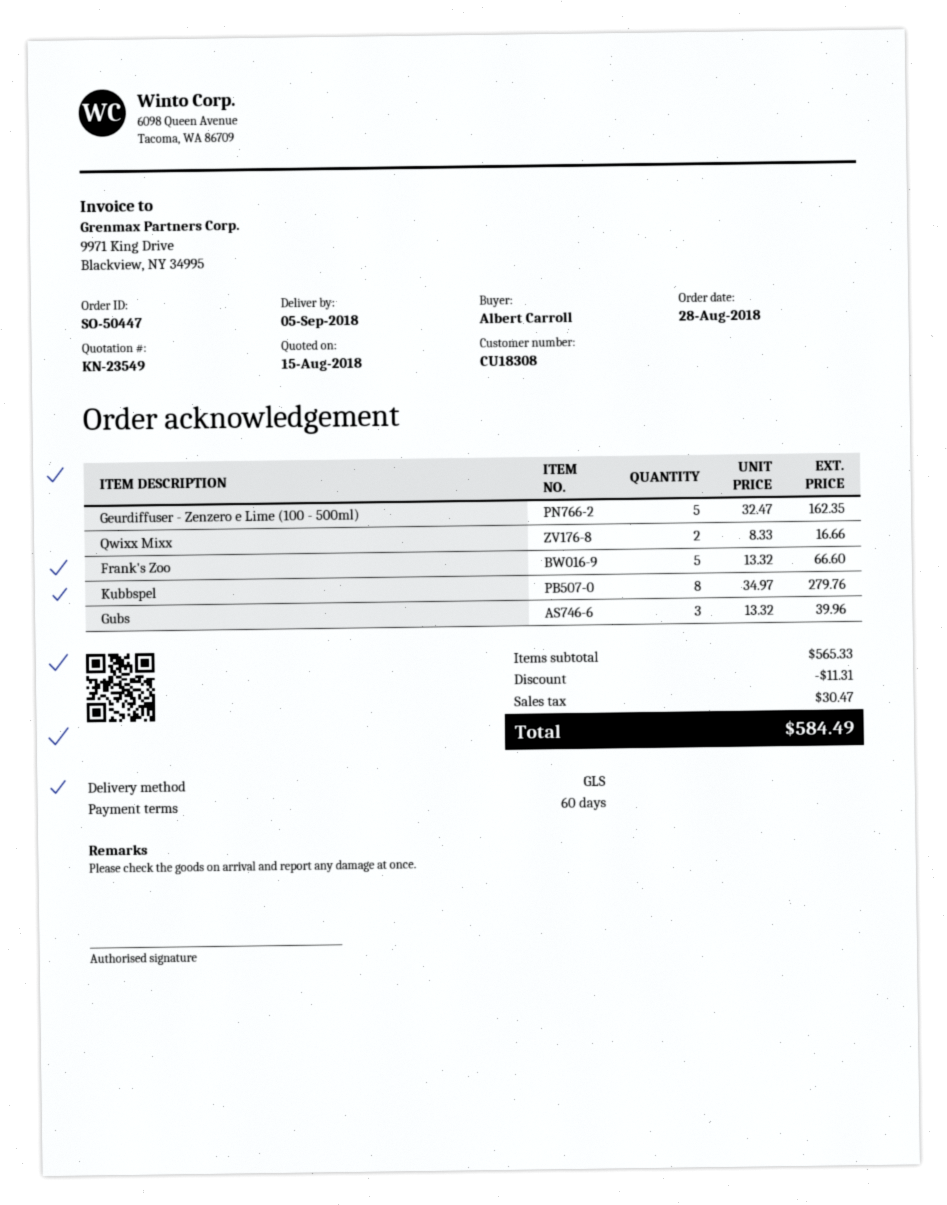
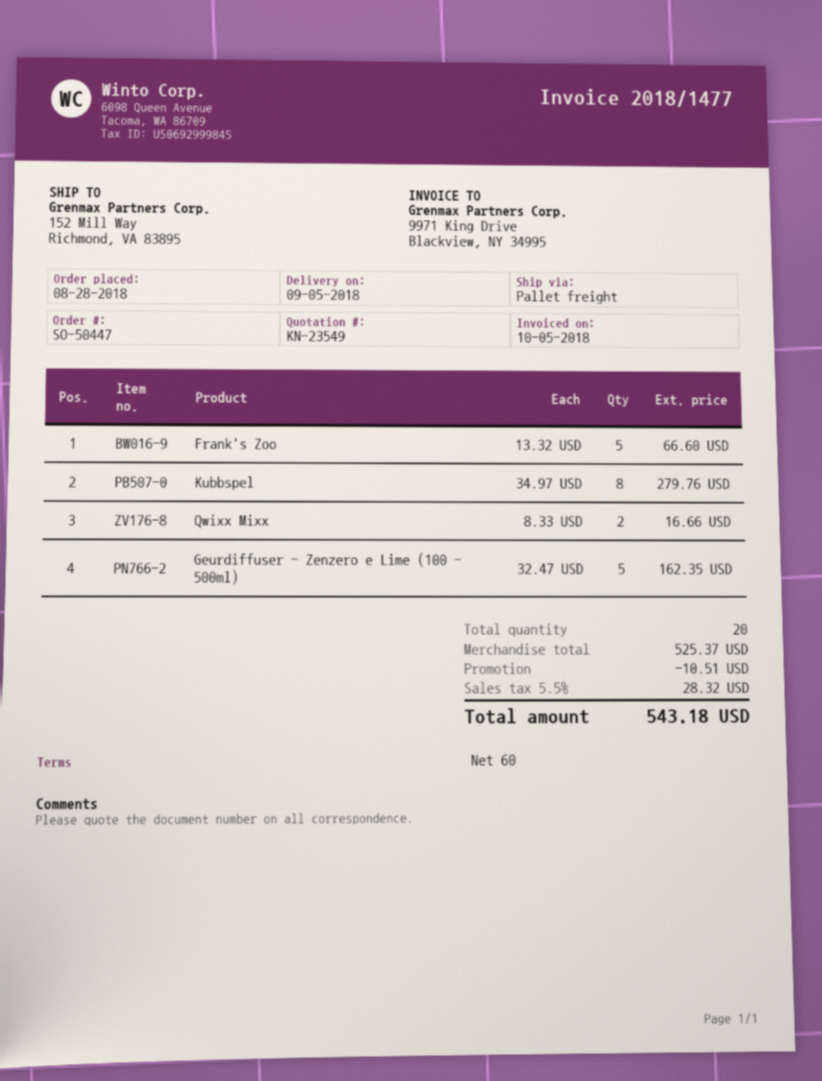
shipping method: GLS -> pallet freight
Gubs: 3 x 13.32 = 39.96 -> none
subtotal: 565.33 -> 525.37
discount: 11.31 -> 10.51
tax: 30.47 -> 28.32
total: 584.49 -> 543.18

